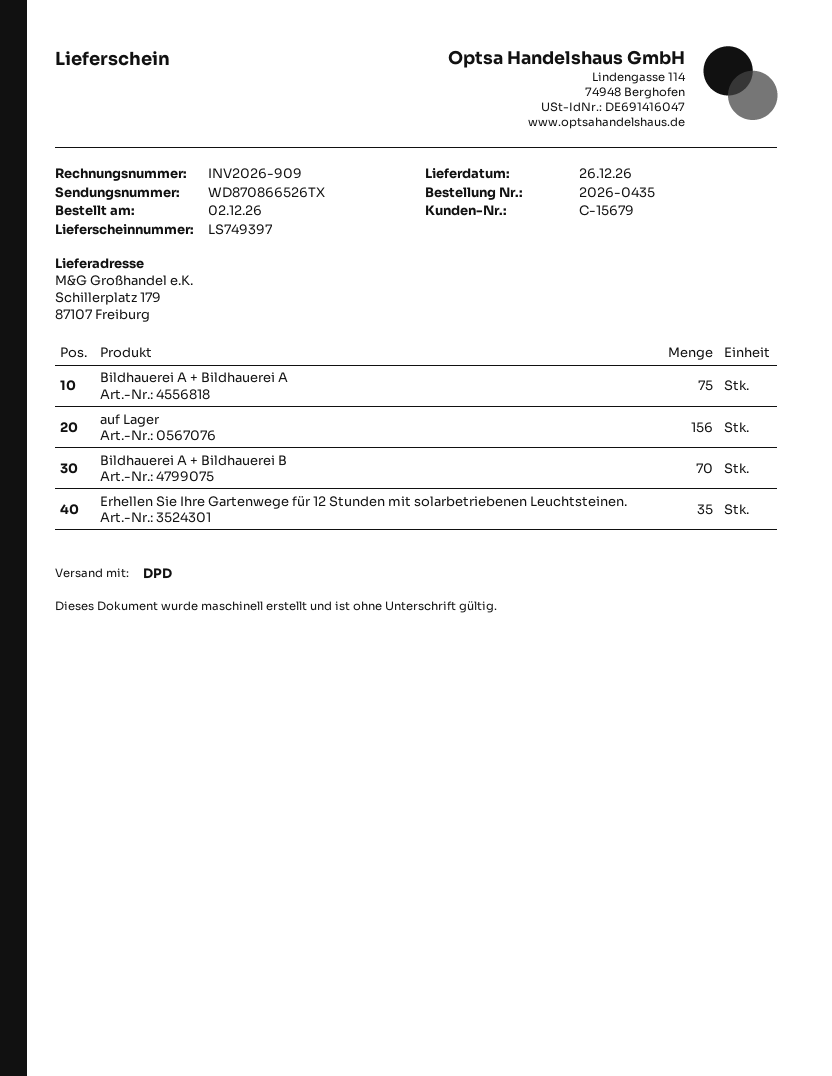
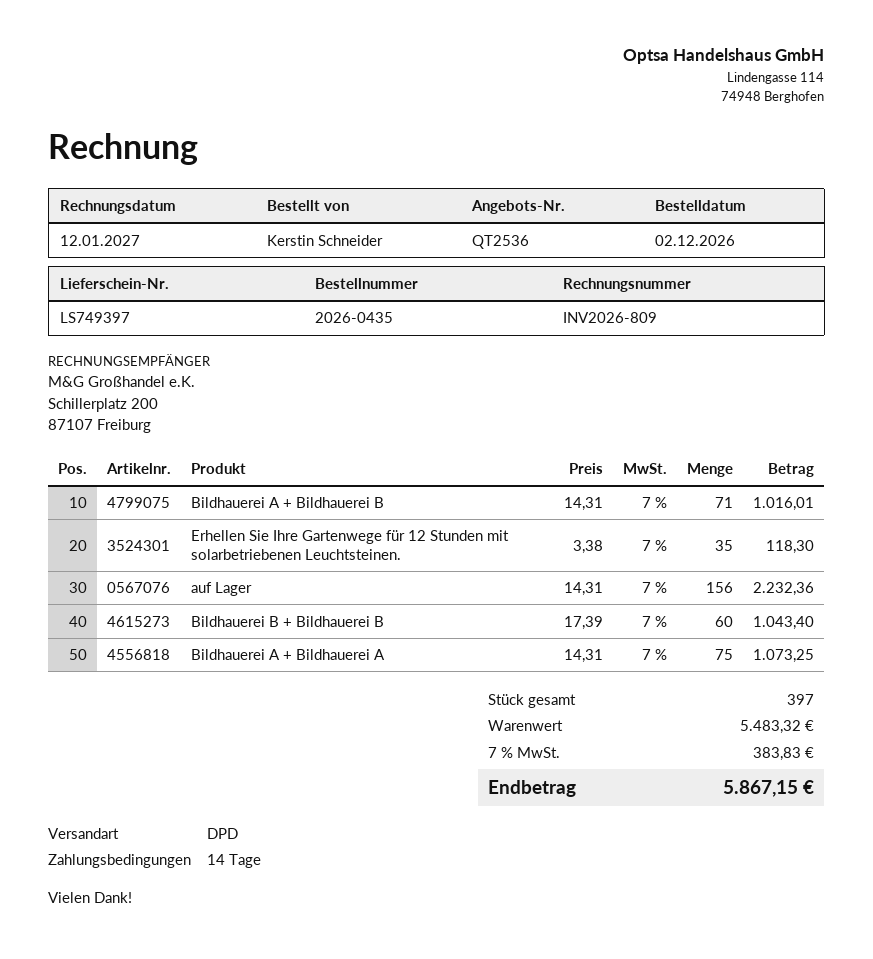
invoice number: INV2026-909 -> INV2026-809
Bildhauerei A + Bildhauerei B: 70 -> 71
Bildhauerei B + Bildhauerei B: none -> 60

